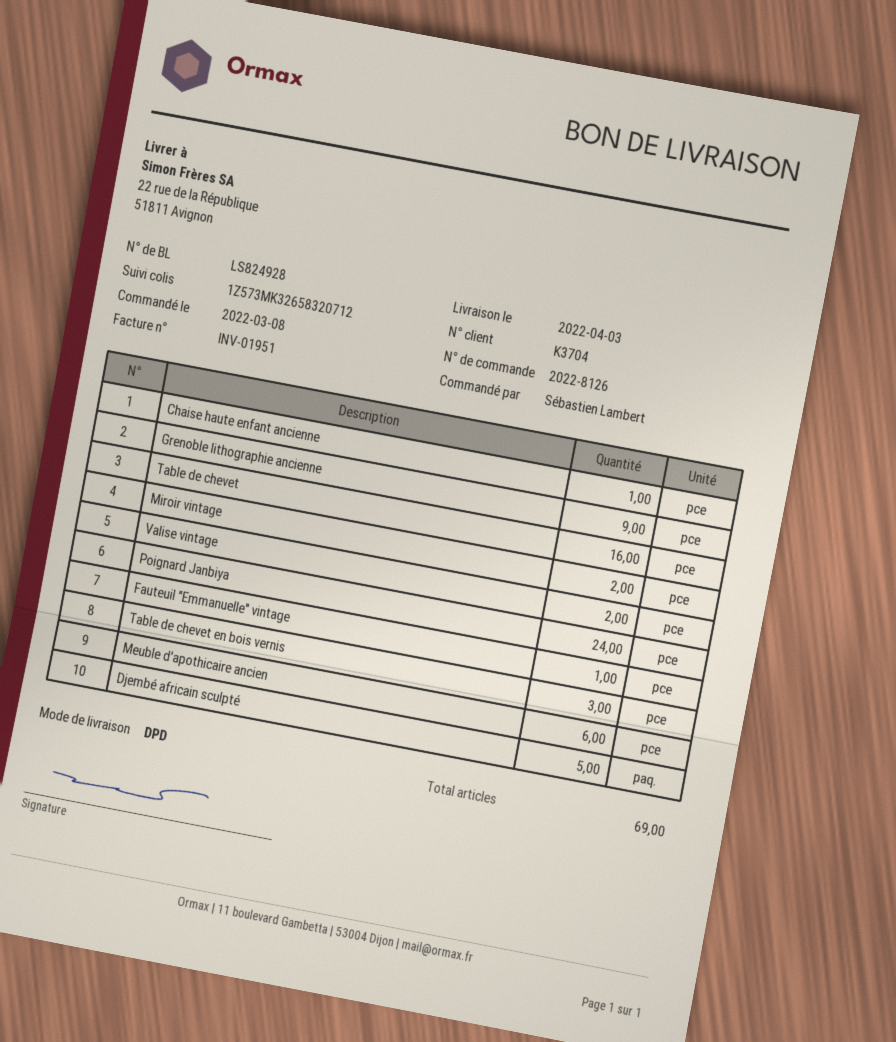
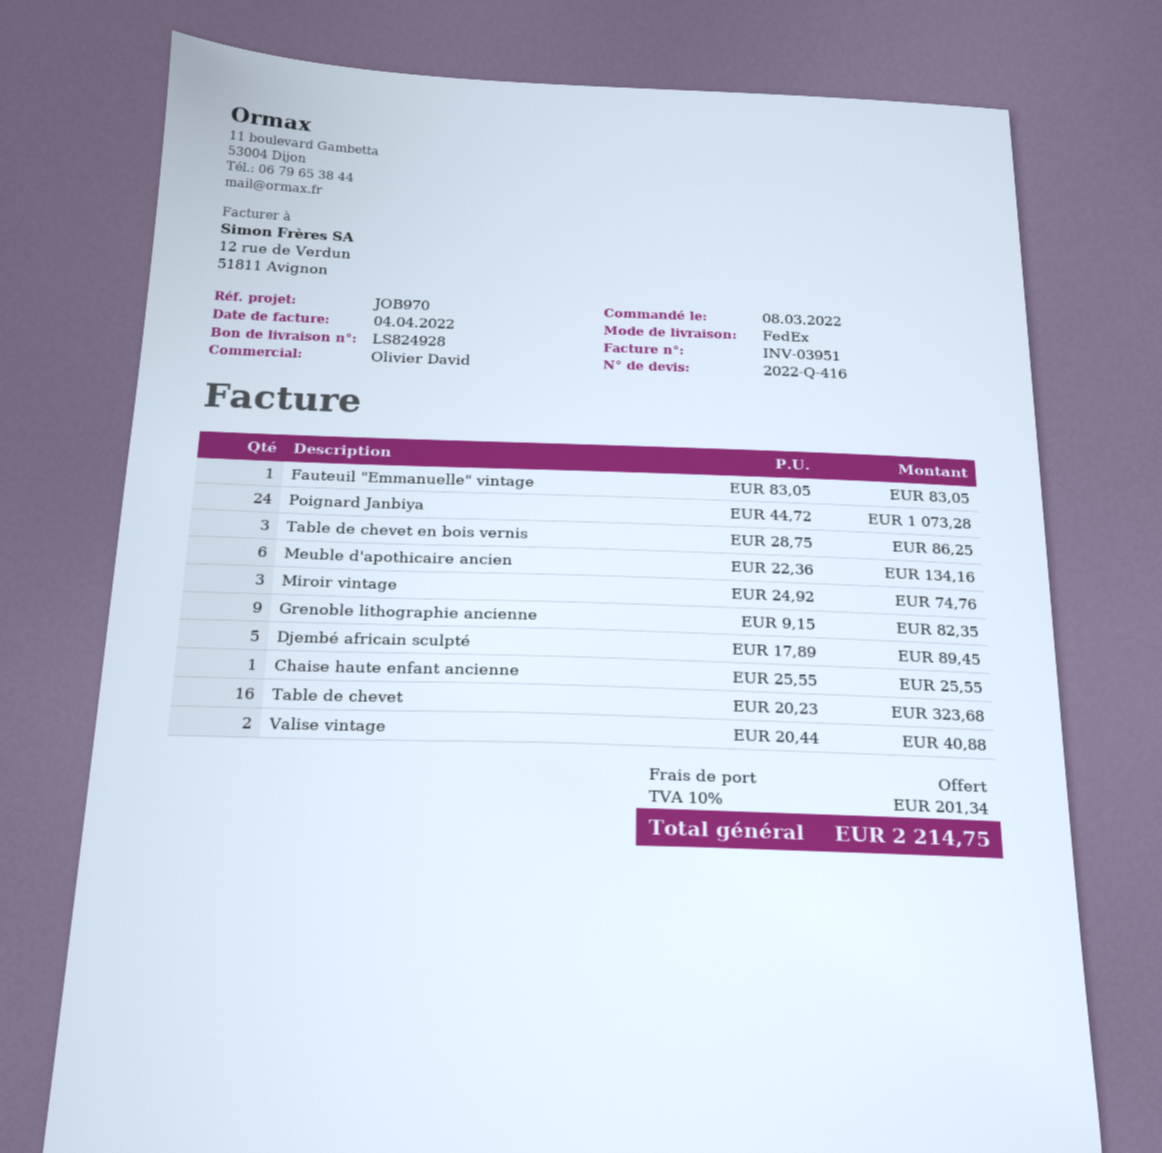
invoice number: INV-01951 -> INV-03951
shipping method: DPD -> FedEx
Miroir vintage: 2 -> 3

